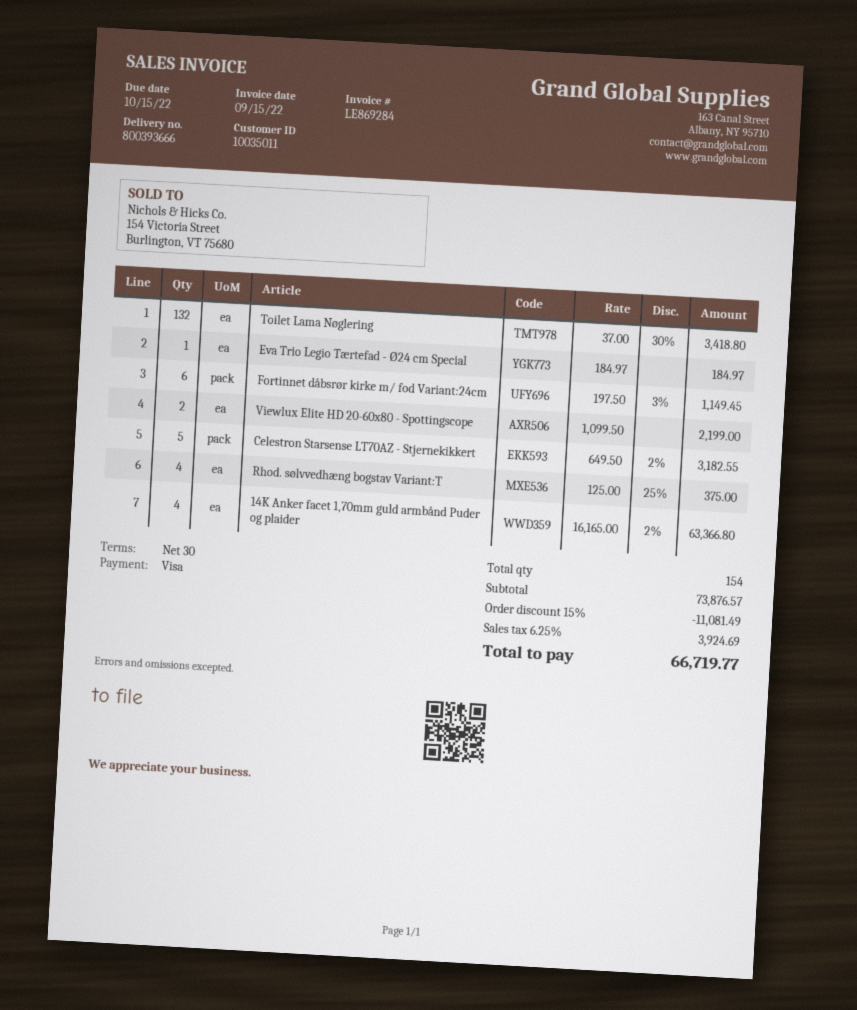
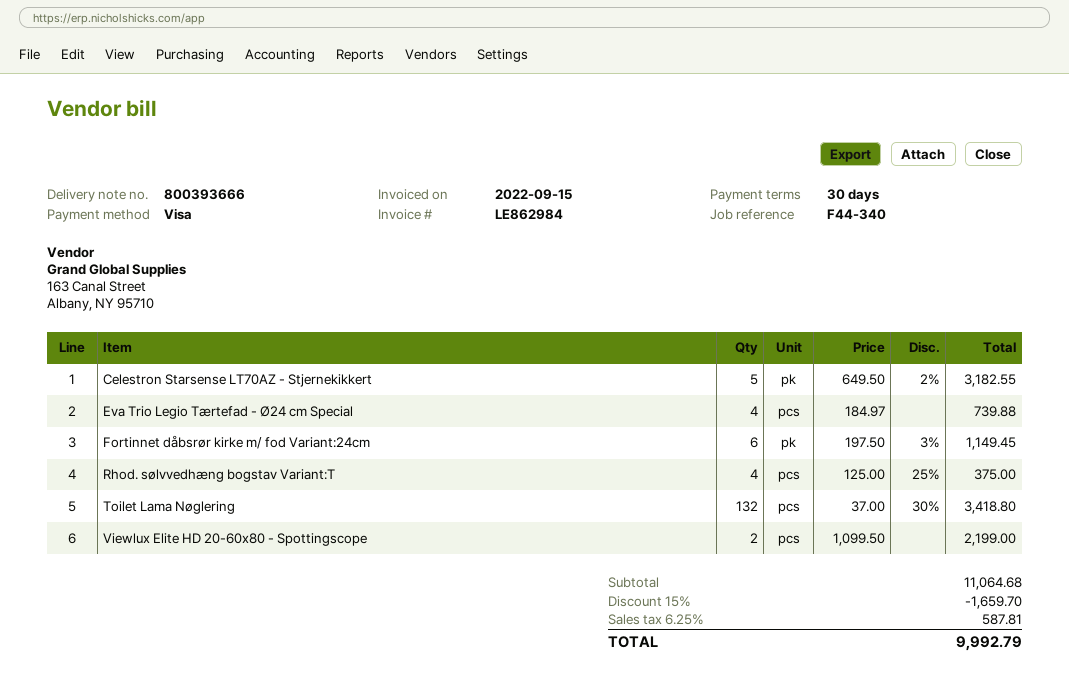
invoice number: LE869284 -> LE862984
Eva Trio Legio Tærtefad - Ø24 cm Special: 1 x 184.97 = 184.97 -> 4 x 184.97 = 739.88
14K Anker facet 1,70mm guld armbånd Puder og plaider: 4 x 16165.00 - 2% = 63366.80 -> none
subtotal: 73876.57 -> 11064.68
discount: 15% = 11081.49 -> 15% = 1659.70
tax: 6.25% = 3924.69 -> 6.25% = 587.81
total: 66719.77 -> 9992.79

